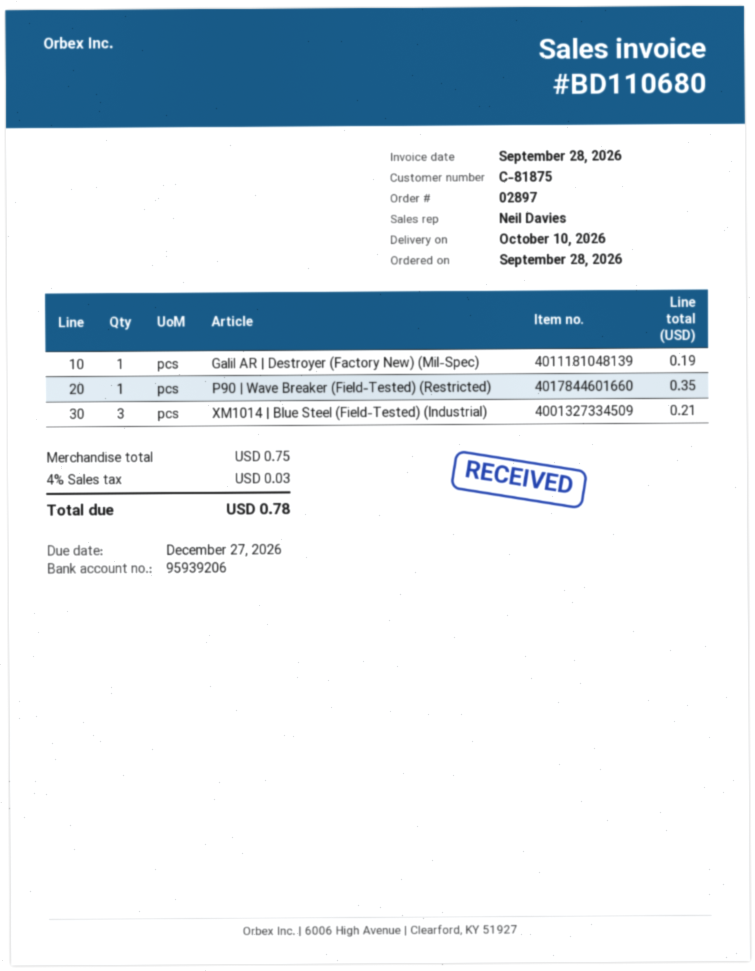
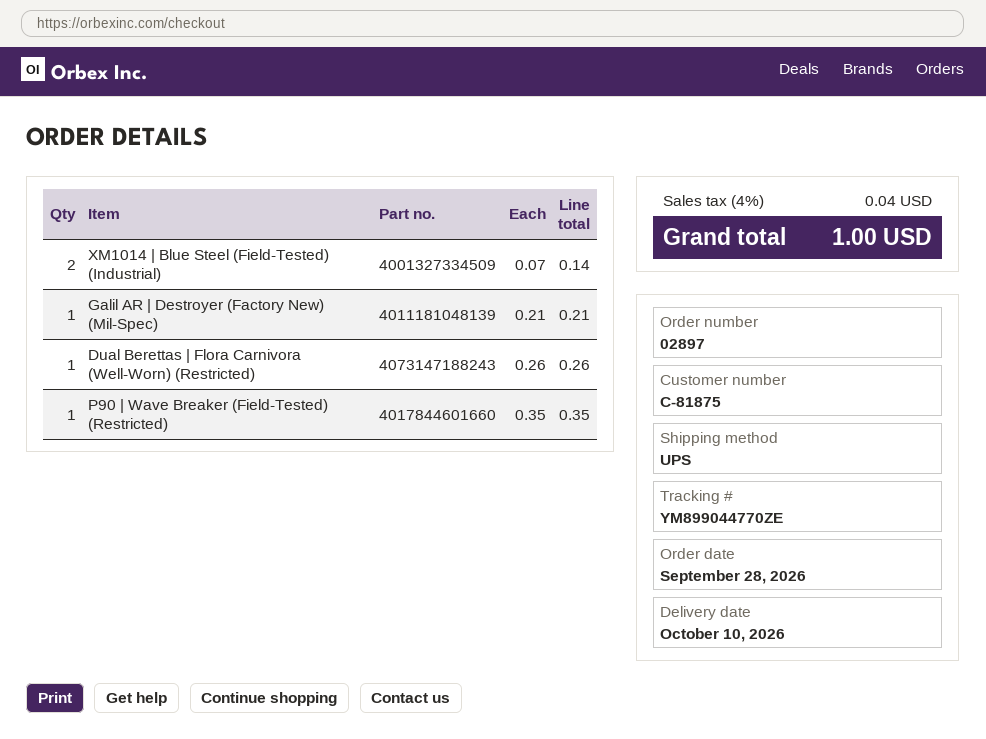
Galil AR | Destroyer (Factory New) (Mil-Spec): 1 for 0.19 -> 1 for 0.21
XM1014 | Blue Steel (Field-Tested) (Industrial): 3 for 0.21 -> 2 for 0.14
Dual Berettas | Flora Carnivora (Well-Worn) (Restricted): none -> 1 for 0.26
tax: 4% = 0.03 -> 4% = 0.04
total: 0.78 -> 1.00

